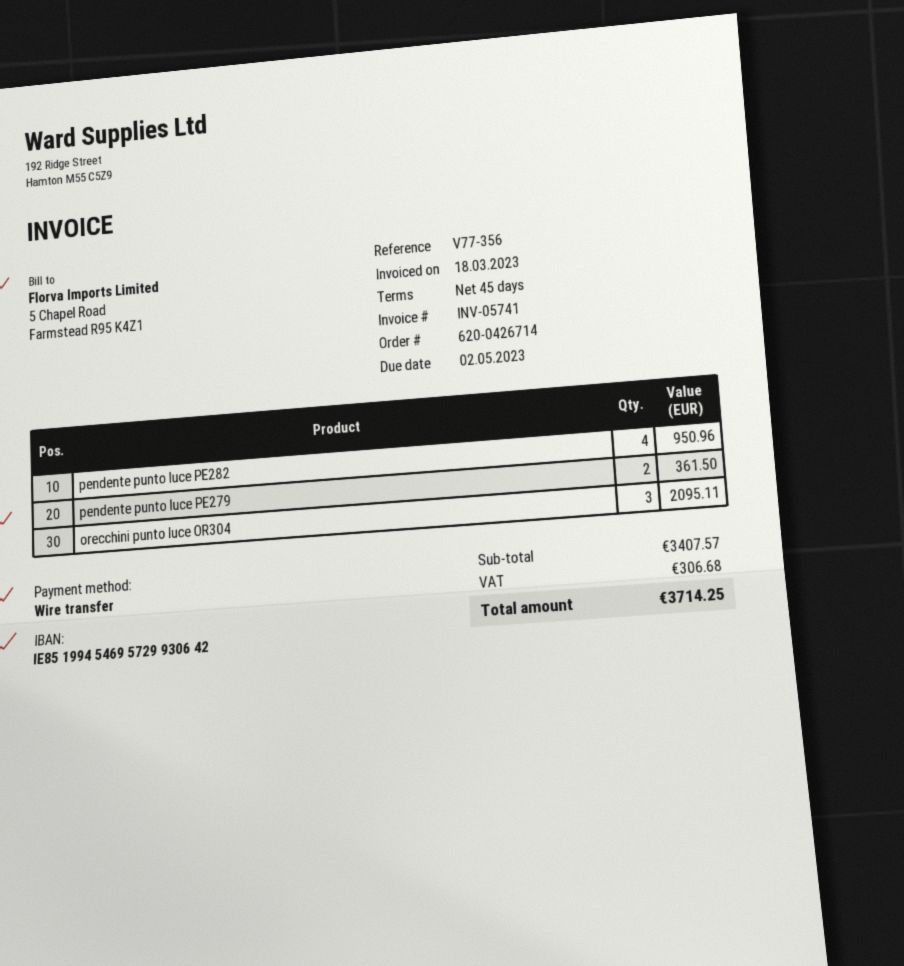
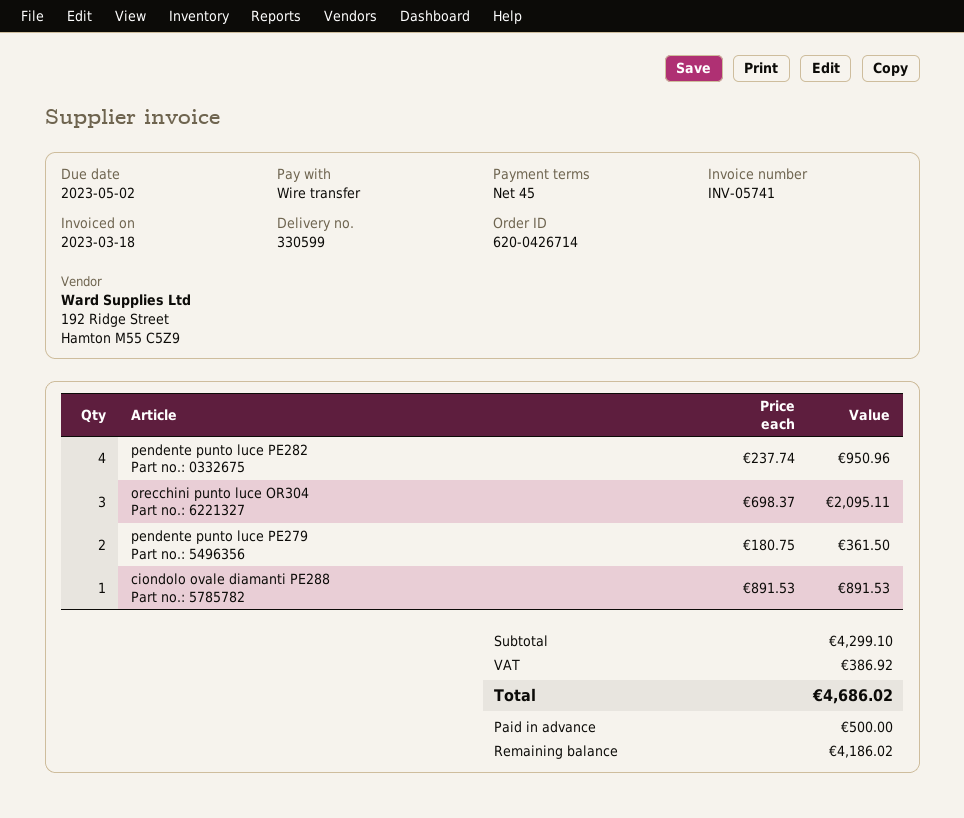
ciondolo ovale diamanti PE288: none -> 1 for 891.53
subtotal: 3407.57 -> 4299.10
tax: 306.68 -> 386.92
total: 3714.25 -> 4686.02

